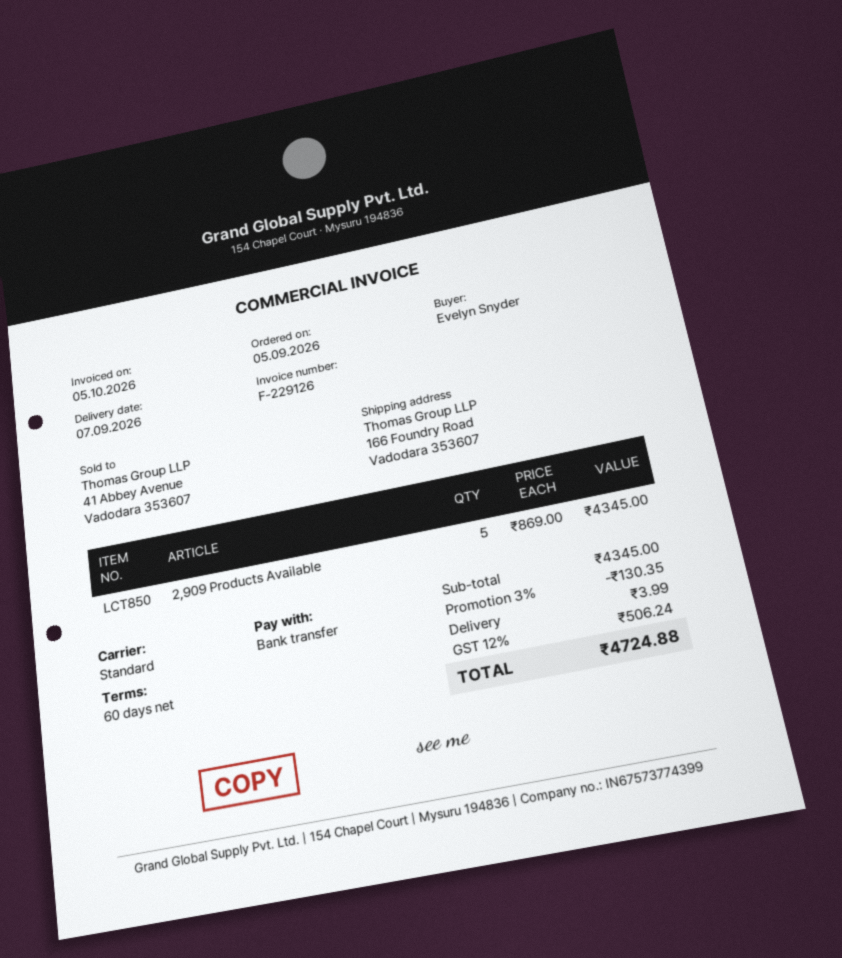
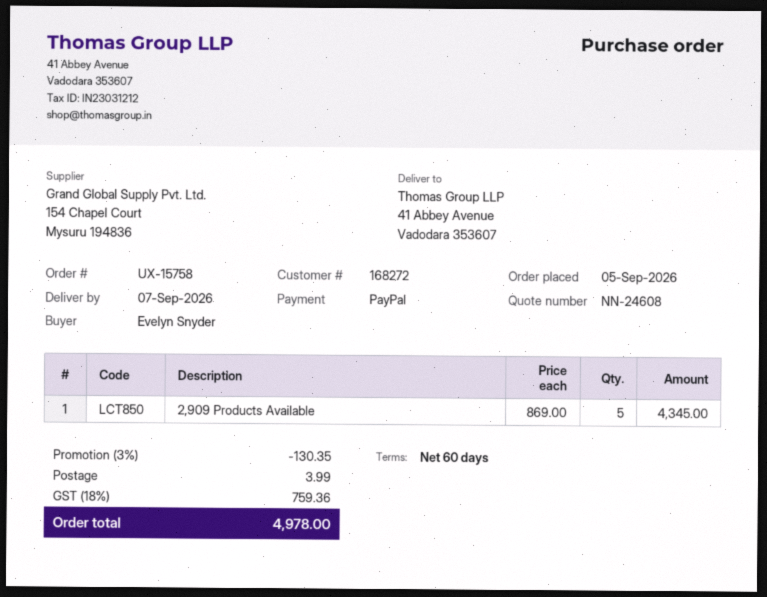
payment method: bank transfer -> PayPal
ship to: 166 Foundry Road, Vadodara 353607 -> 41 Abbey Avenue, Vadodara 353607
tax: 12% = 506.24 -> 18% = 759.36
total: 4724.88 -> 4978.00

